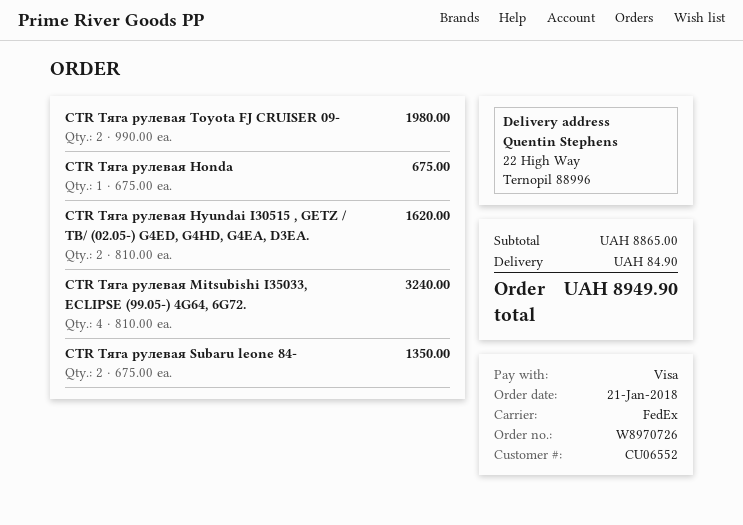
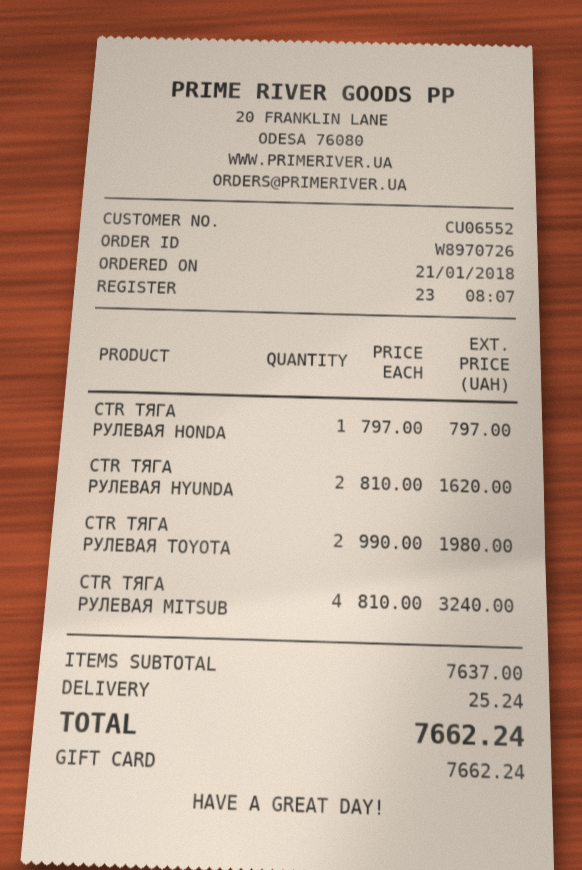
payment method: Visa -> gift card
CTR Тяга рулевая Honda: 1 x 675.00 = 675.00 -> 1 x 797.00 = 797.00
CTR Тяга рулевая Subaru leone 84-: 2 x 675.00 = 1350.00 -> none
subtotal: 8865.00 -> 7637.00
shipping: 84.90 -> 25.24
total: 8949.90 -> 7662.24

